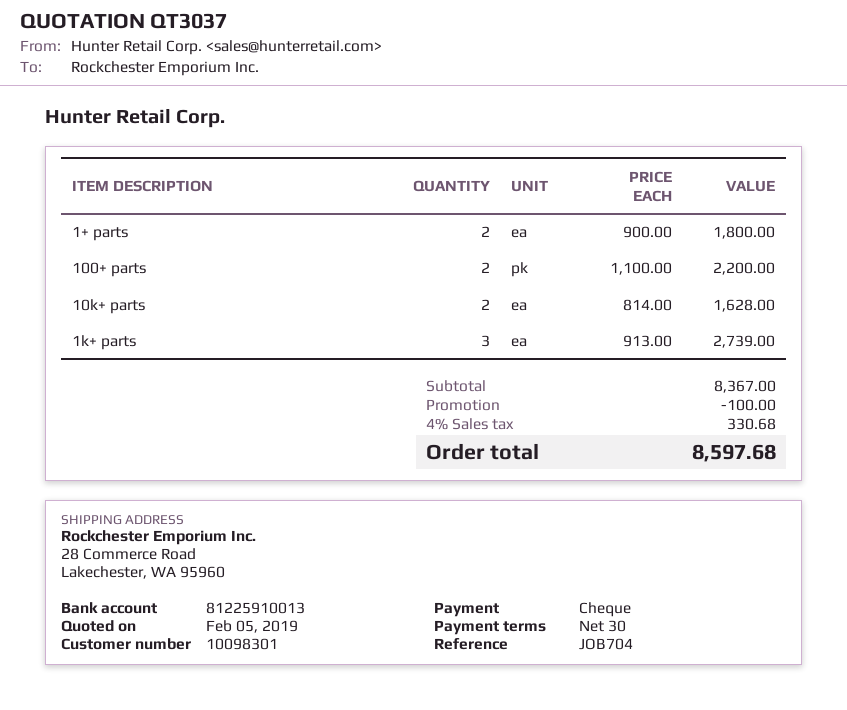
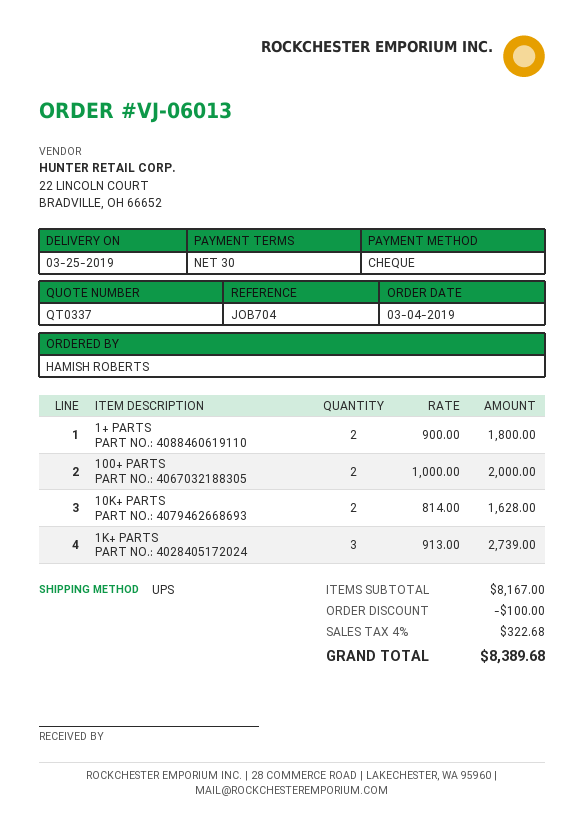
quote number: QT3037 -> QT0337
100+ parts: 2 x 1100.00 = 2200.00 -> 2 x 1000.00 = 2000.00
subtotal: 8367.00 -> 8167.00
tax: 4% = 330.68 -> 4% = 322.68
total: 8597.68 -> 8389.68

